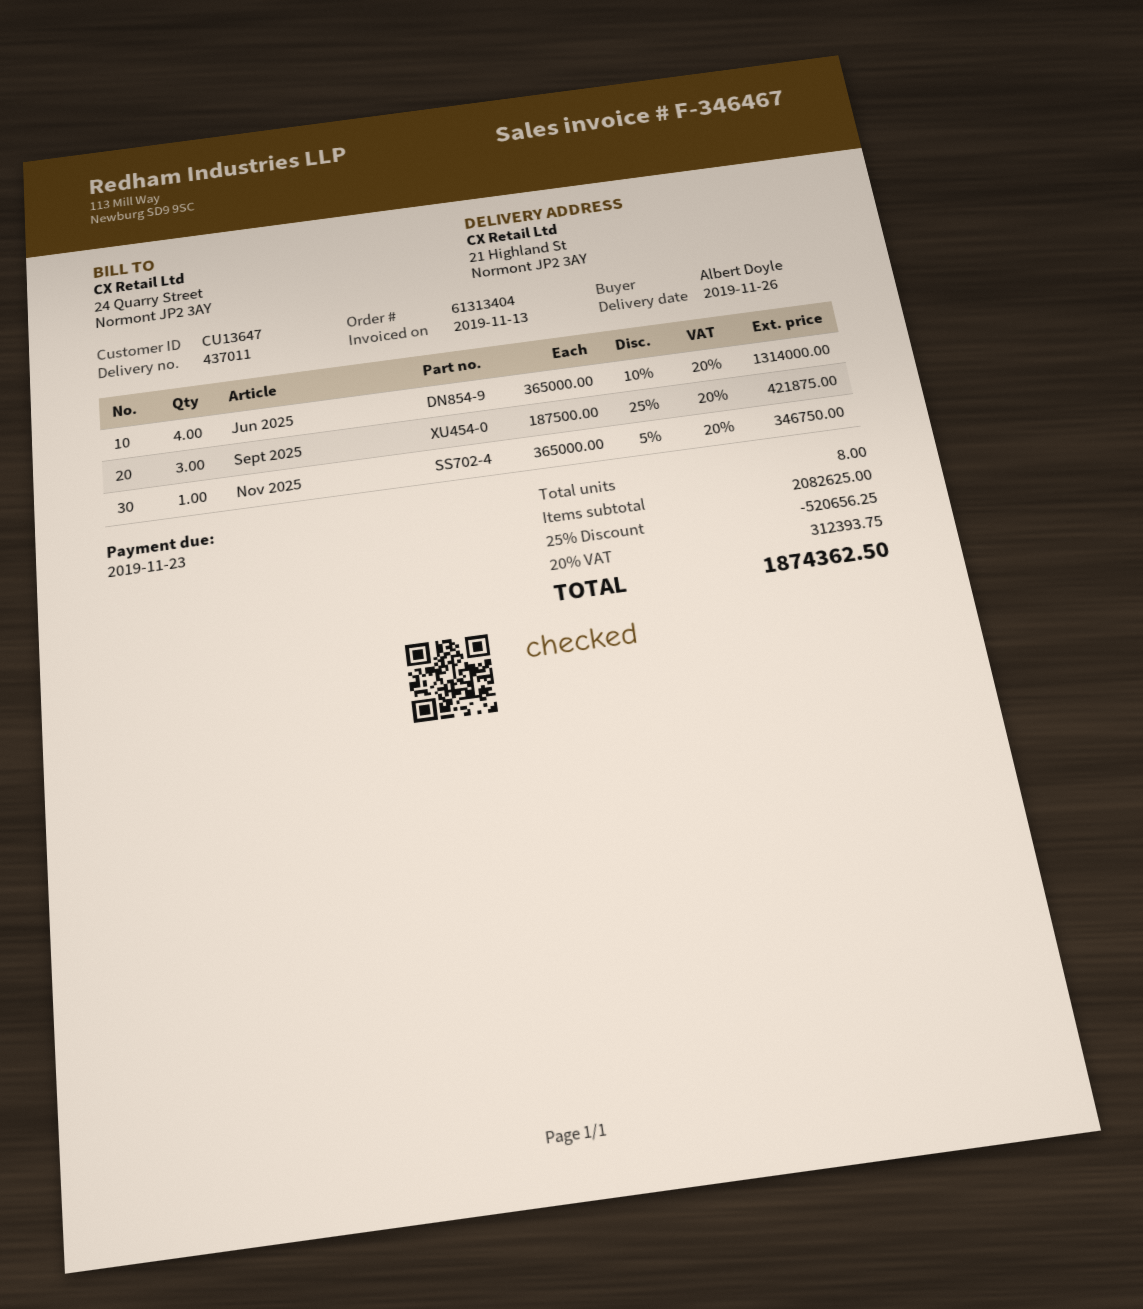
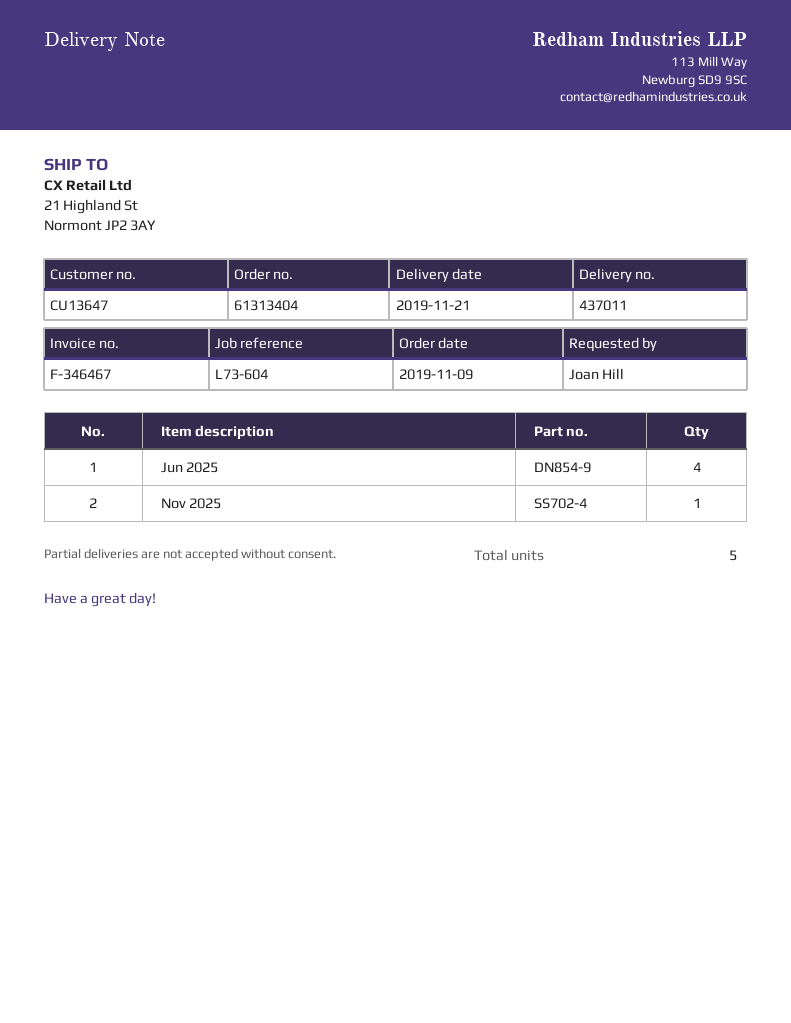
delivery date: 2019-11-26 -> 2019-11-21
ordered by: Albert Doyle -> Joan Hill
Sept 2025: 3 -> none
total quantity: 8 -> 5

